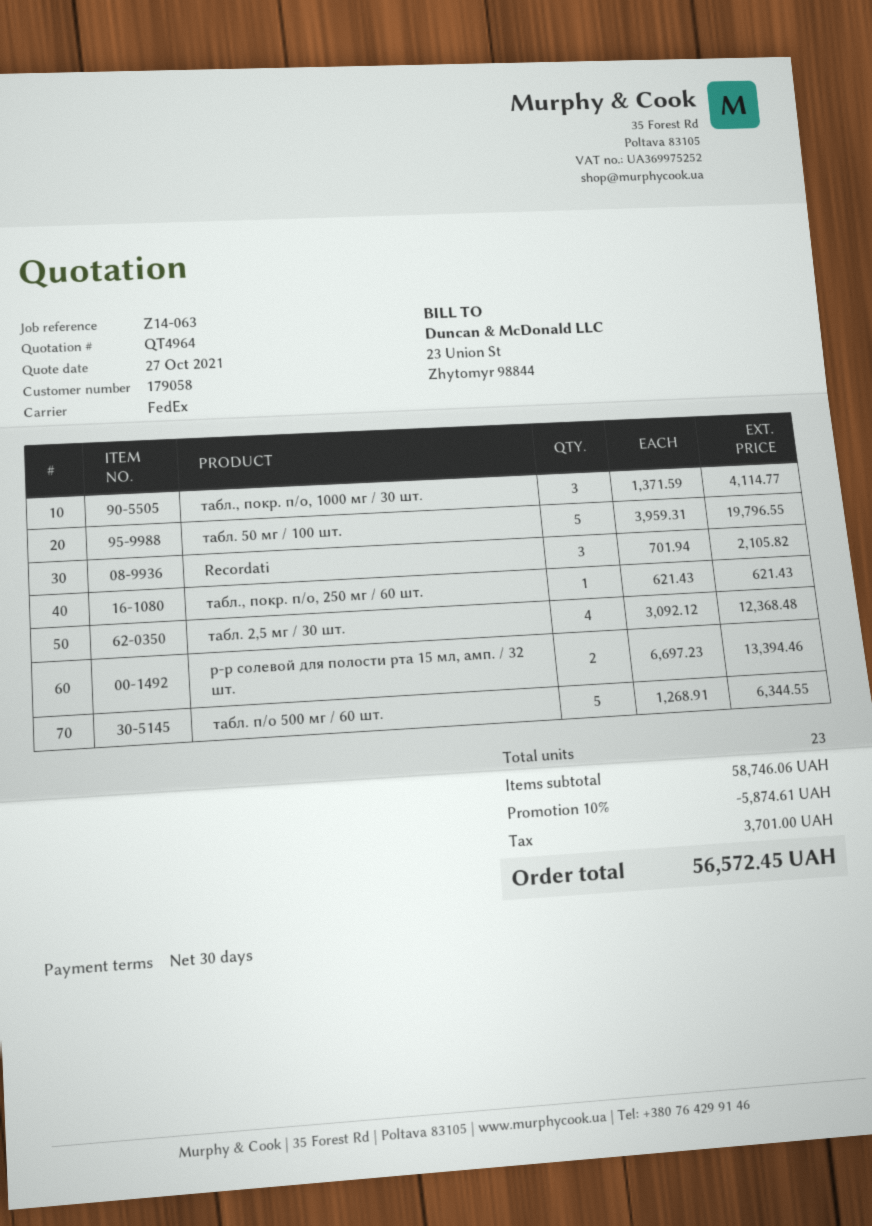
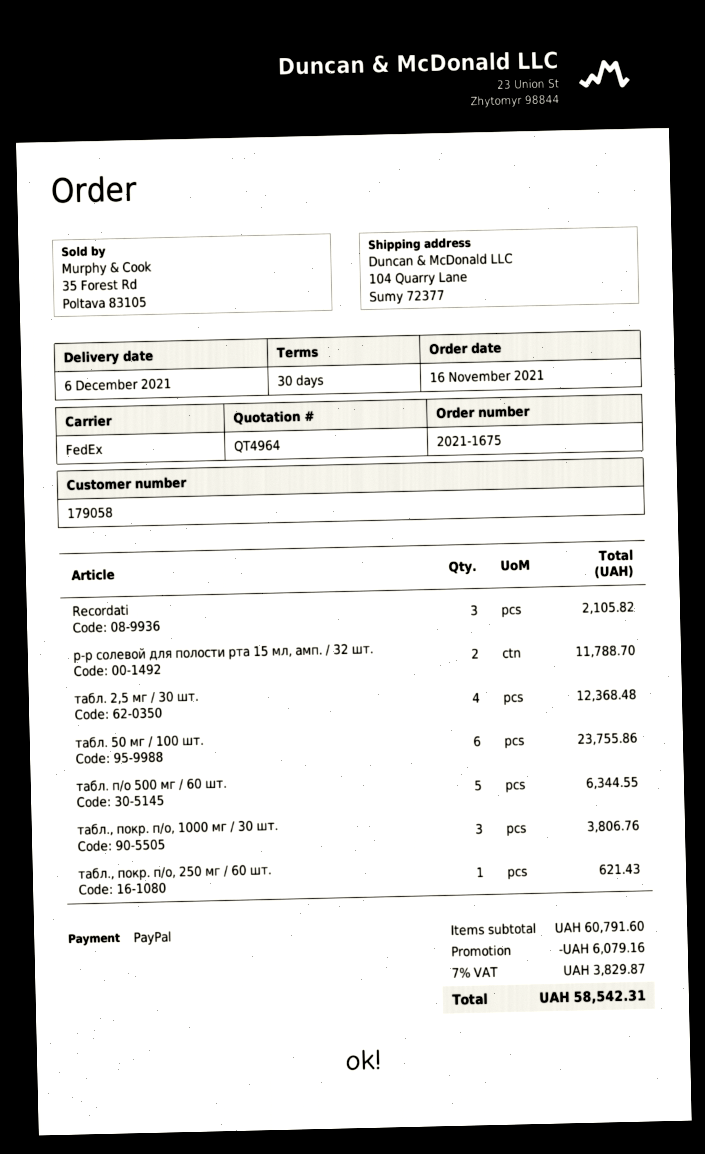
табл., покр. п/о, 1000 мг / 30 шт.: 3 for 4114.77 -> 3 for 3806.76
табл. 50 мг / 100 шт.: 5 for 19796.55 -> 6 for 23755.86
р-р солевой для полости рта 15 мл, амп. / 32 шт.: 2 for 13394.46 -> 2 for 11788.70
subtotal: 58746.06 -> 60791.60
discount: 5874.61 -> 6079.16
tax: 3701.00 -> 3829.87
total: 56572.45 -> 58542.31

